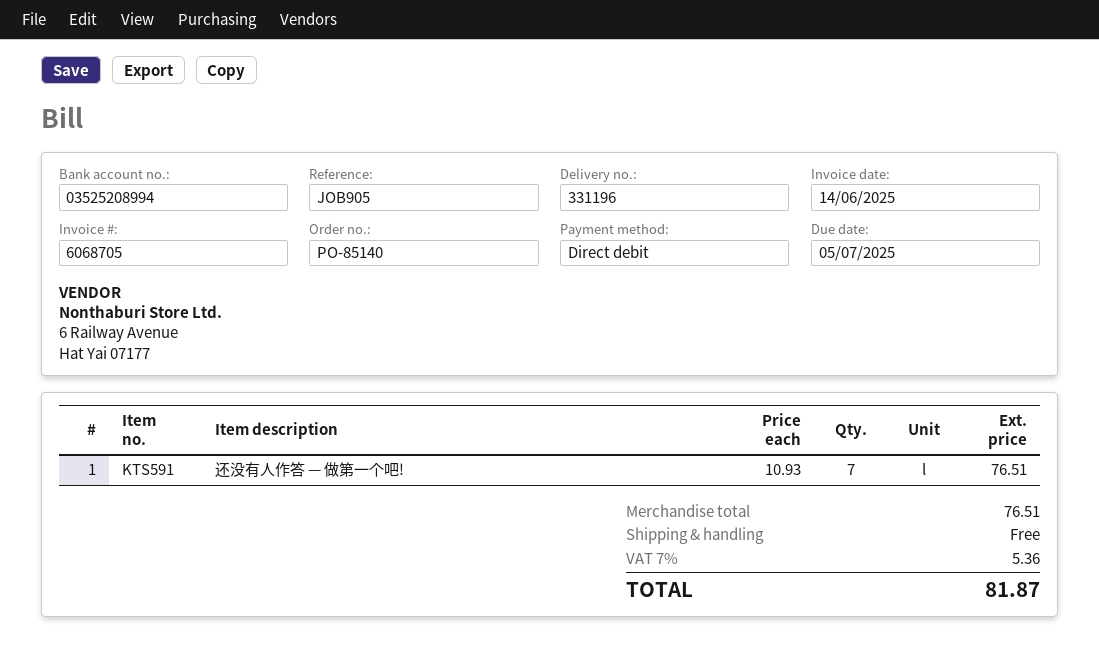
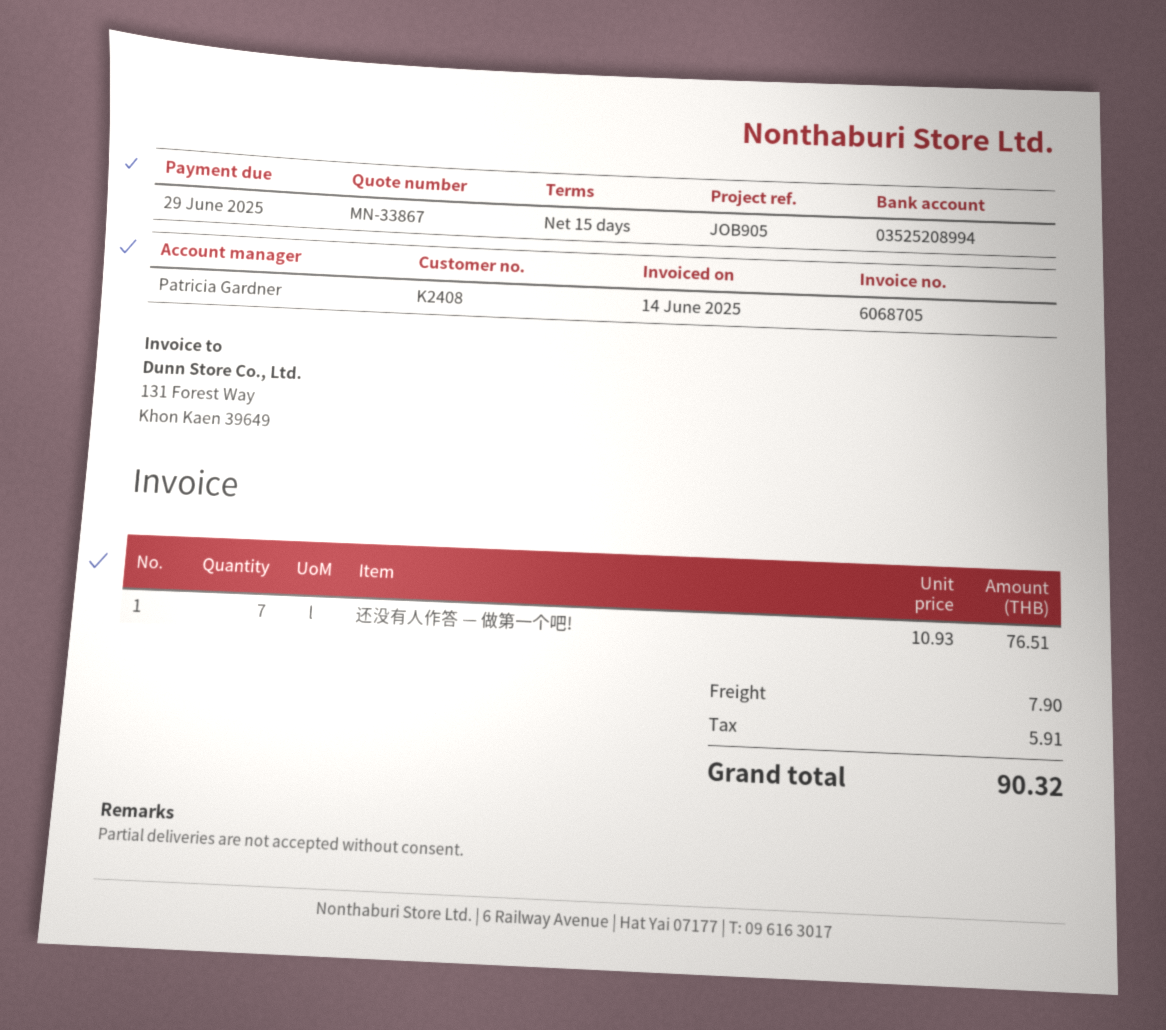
due date: 2025-07-05 -> 2025-06-29
shipping: 0.00 -> 7.90
tax: 5.36 -> 5.91
total: 81.87 -> 90.32

